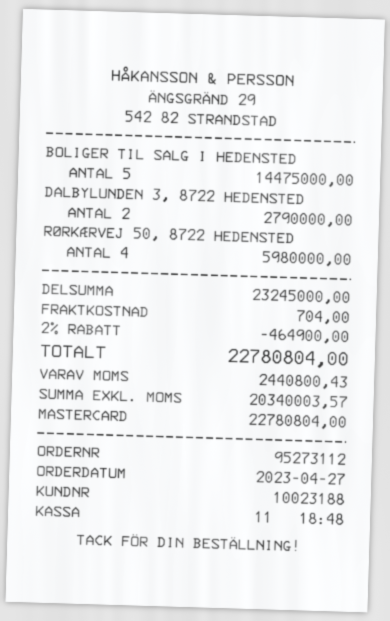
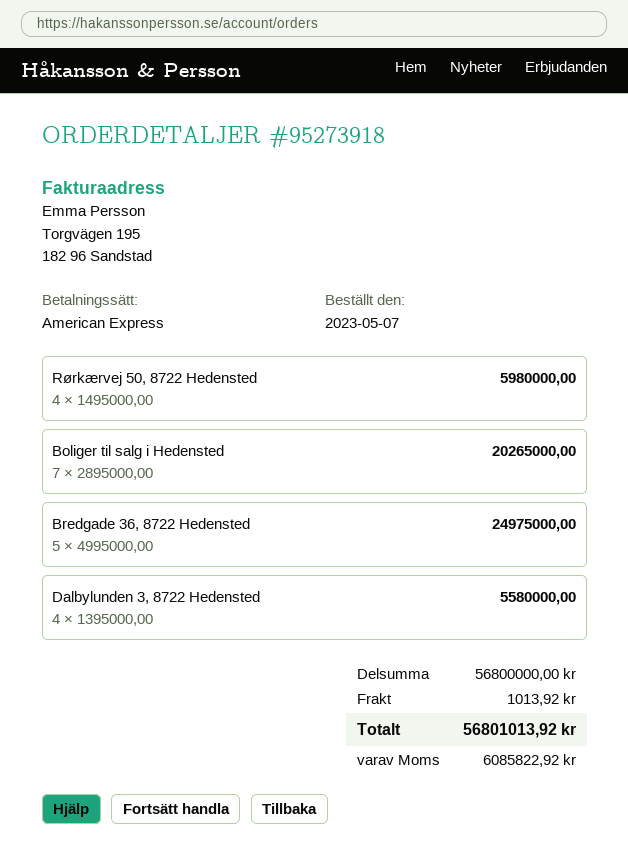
order number: 95273112 -> 95273918
order date: 2023-04-27 -> 2023-05-07
payment method: Mastercard -> American Express
BOLIGER TIL SALG I HEDENSTED: 5 for 14475000.00 -> 7 for 20265000.00
DALBYLUNDEN 3, 8722 HEDENSTED: 2 for 2790000.00 -> 4 for 5580000.00
Bredgade 36, 8722 Hedensted: none -> 5 for 24975000.00
subtotal: 23245000.00 -> 56800000.00
discount: 2% = 464900.00 -> none
shipping: 704.00 -> 1013.92
tax: 2440800.43 -> 6085822.92
total: 22780804.00 -> 56801013.92

